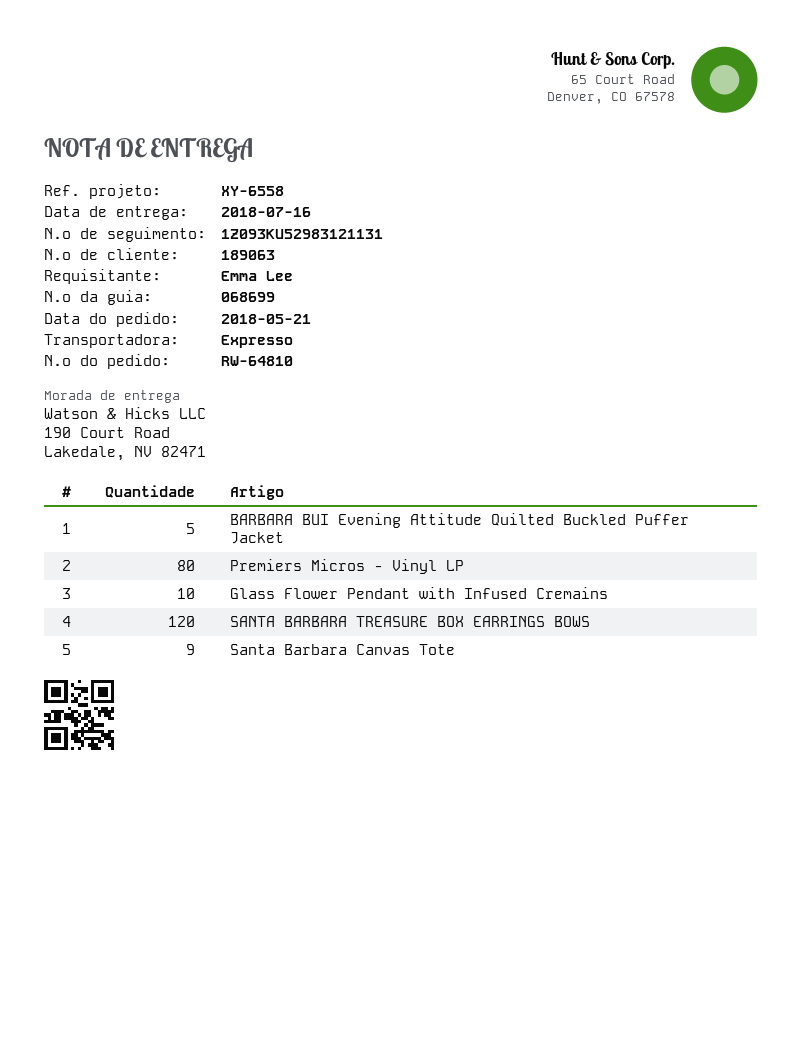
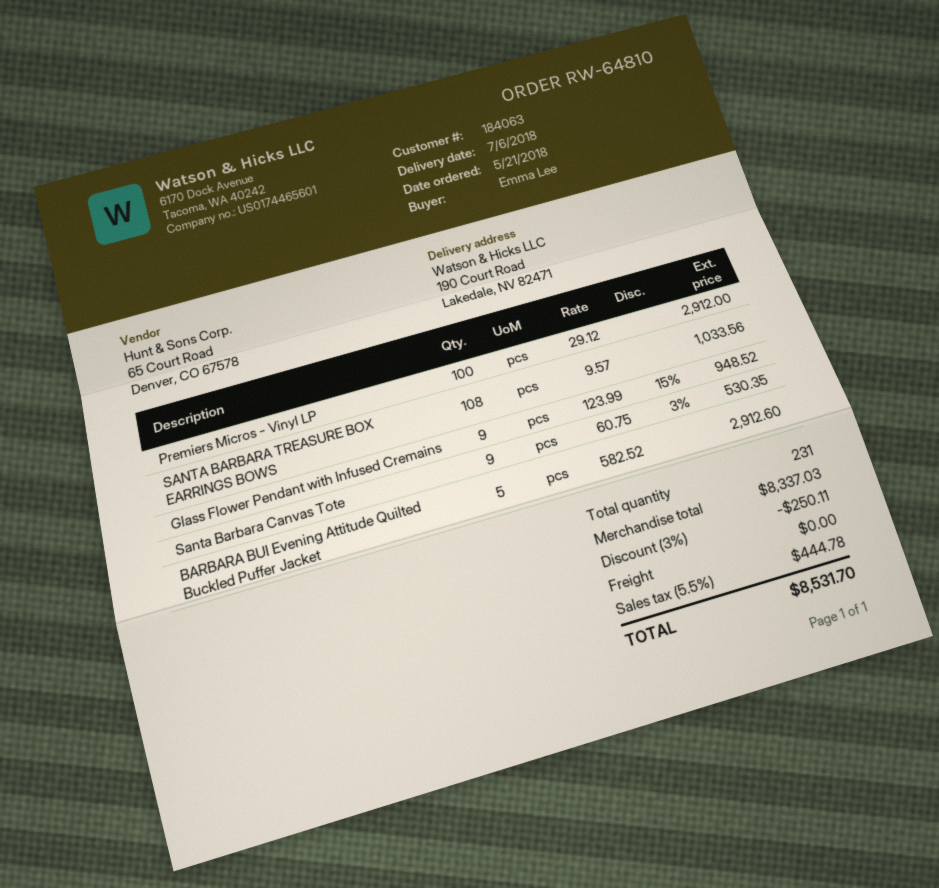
delivery date: 2018-07-16 -> 2018-07-06
customer number: 189063 -> 184063
Premiers Micros - Vinyl LP: 80 -> 100
Glass Flower Pendant with Infused Cremains: 10 -> 9
SANTA BARBARA TREASURE BOX EARRINGS BOWS: 120 -> 108

